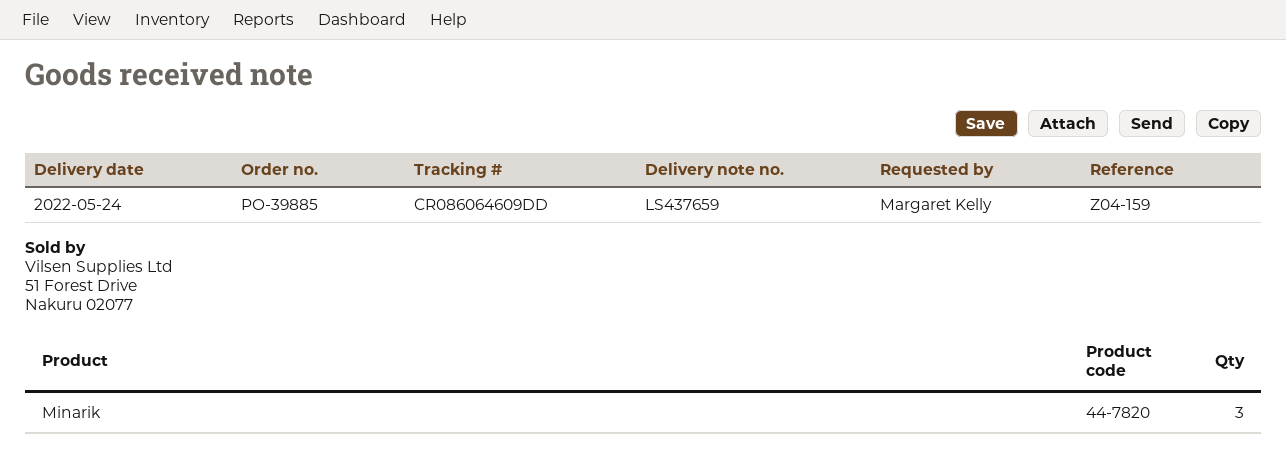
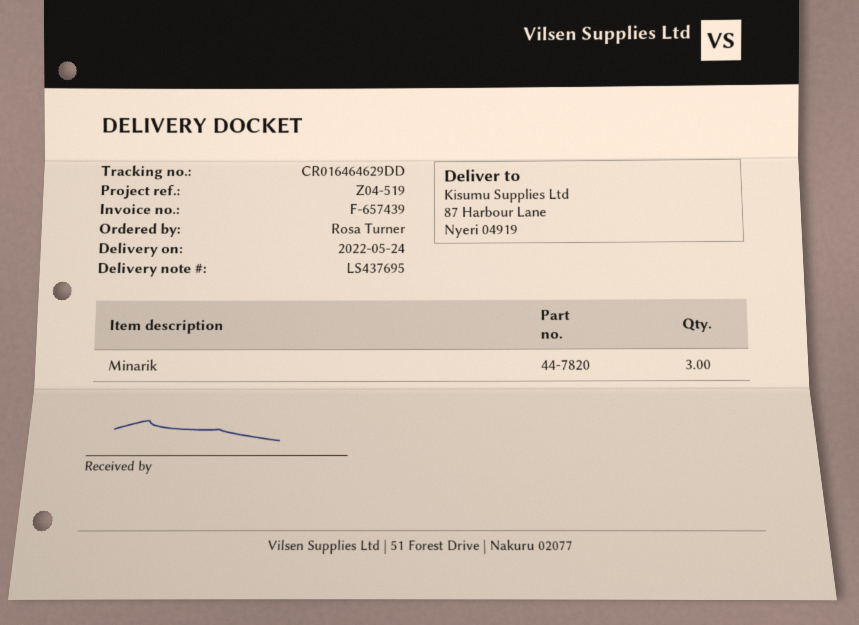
delivery note number: LS437659 -> LS437695
reference: Z04-159 -> Z04-519
ordered by: Margaret Kelly -> Rosa Turner
tracking number: CR086064609DD -> CR016464629DD

